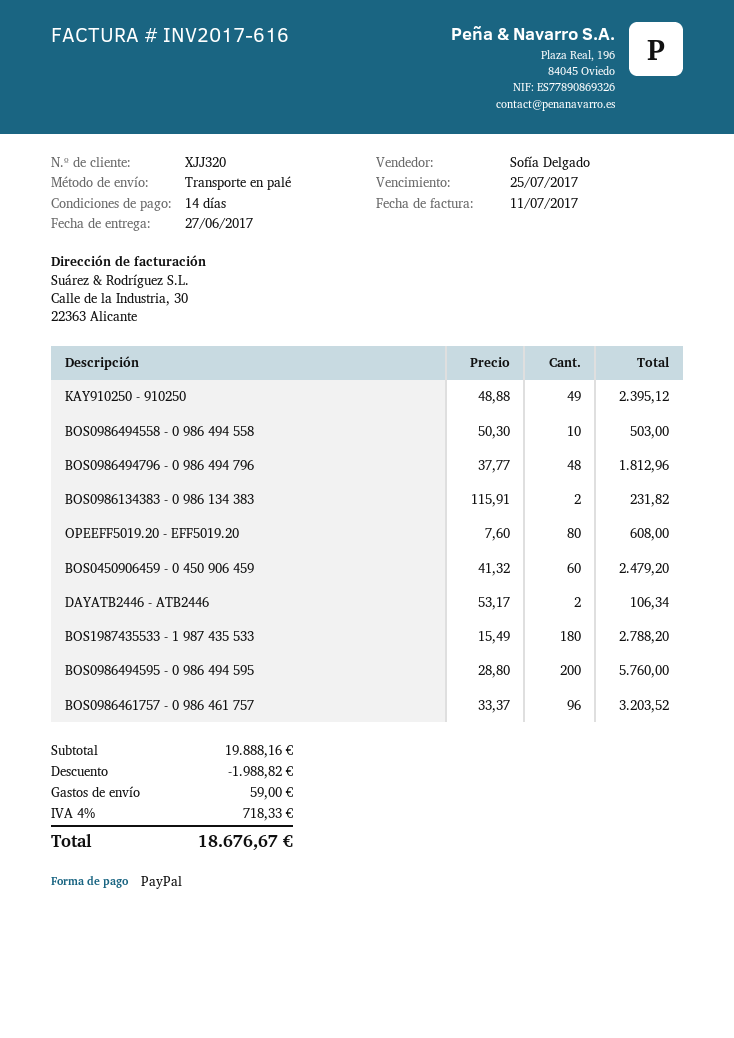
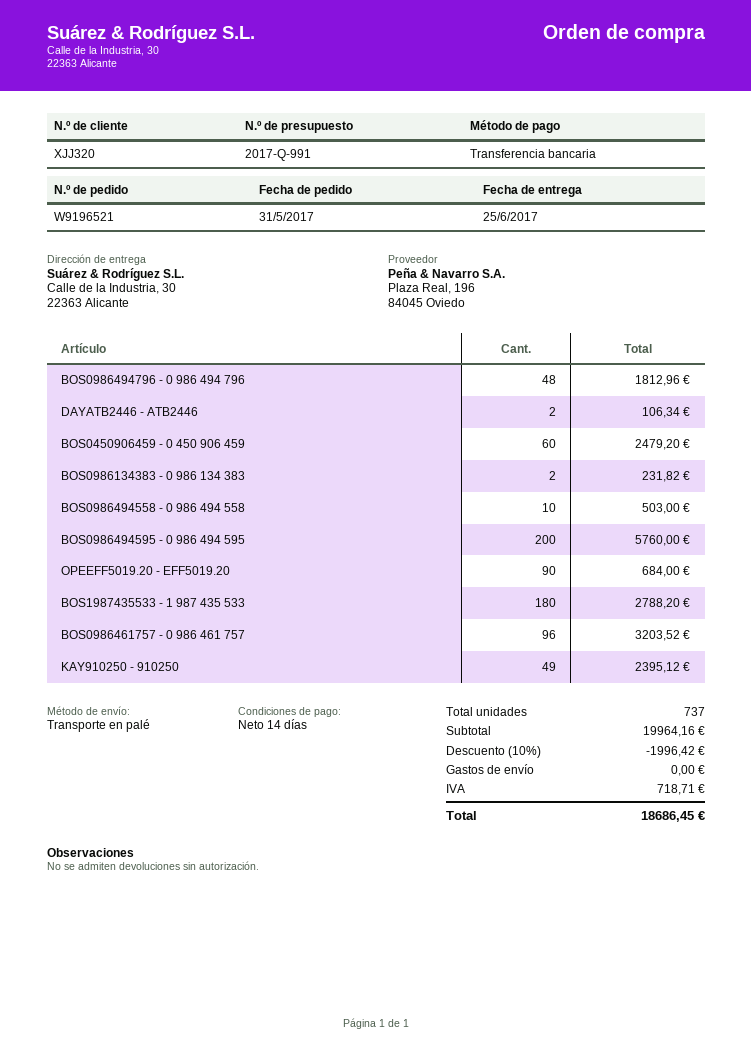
delivery date: 2017-06-27 -> 2017-06-25
payment method: PayPal -> bank transfer
OPEEFF5019.20 - EFF5019.20: 80 for 608.00 -> 90 for 684.00
subtotal: 19888.16 -> 19964.16
discount: 1988.82 -> 1996.42
shipping: 59.00 -> 0.00
tax: 718.33 -> 718.71
total: 18676.67 -> 18686.45

